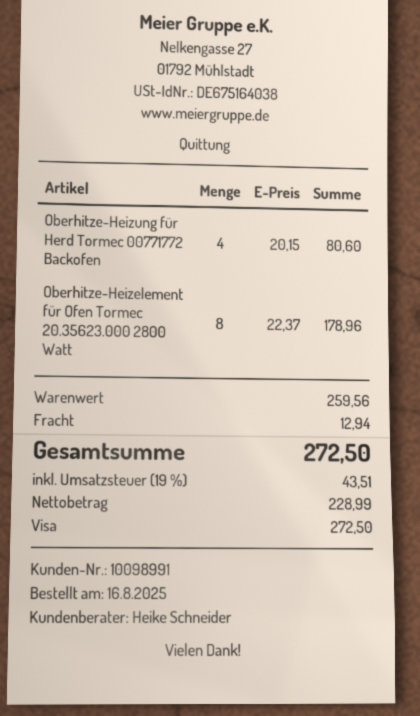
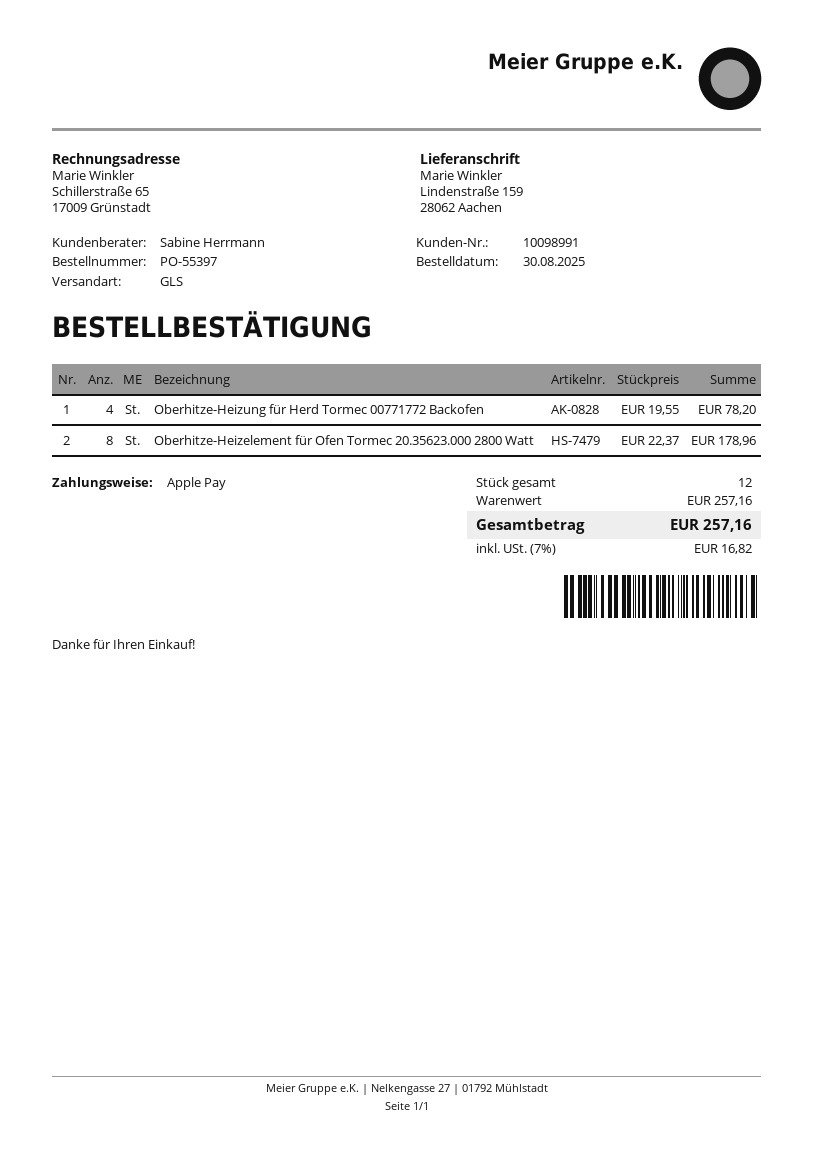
order date: 2025-08-16 -> 2025-08-30
sales rep: Heike Schneider -> Sabine Herrmann
payment method: Visa -> Apple Pay
Oberhitze-Heizung für Herd Tormec 00771772 Backofen: 4 x 20.15 = 80.60 -> 4 x 19.55 = 78.20
subtotal: 259.56 -> 257.16
shipping: 12.94 -> none
tax: 19% = 43.51 -> 7% = 16.82
total: 272.50 -> 257.16

